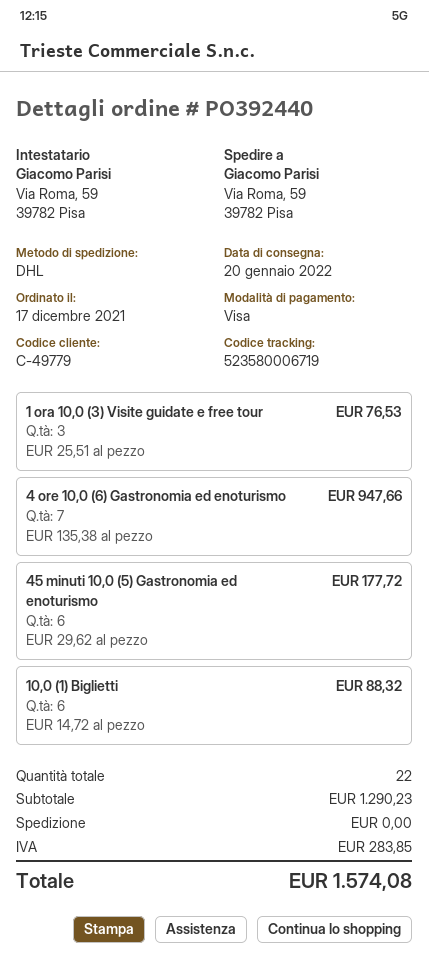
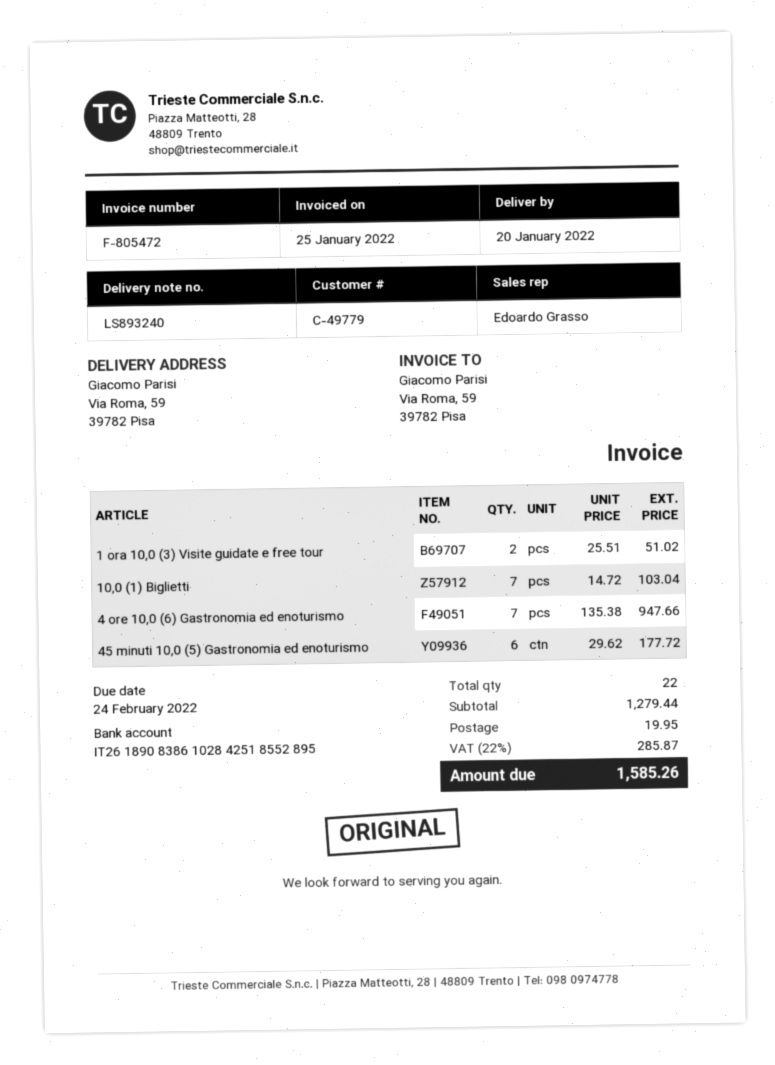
1 ora 10,0 (3) Visite guidate e free tour: 3 x 25.51 = 76.53 -> 2 x 25.51 = 51.02
10,0 (1) Biglietti: 6 x 14.72 = 88.32 -> 7 x 14.72 = 103.04
subtotal: 1290.23 -> 1279.44
shipping: 0.00 -> 19.95
tax: 283.85 -> 285.87
total: 1574.08 -> 1585.26

